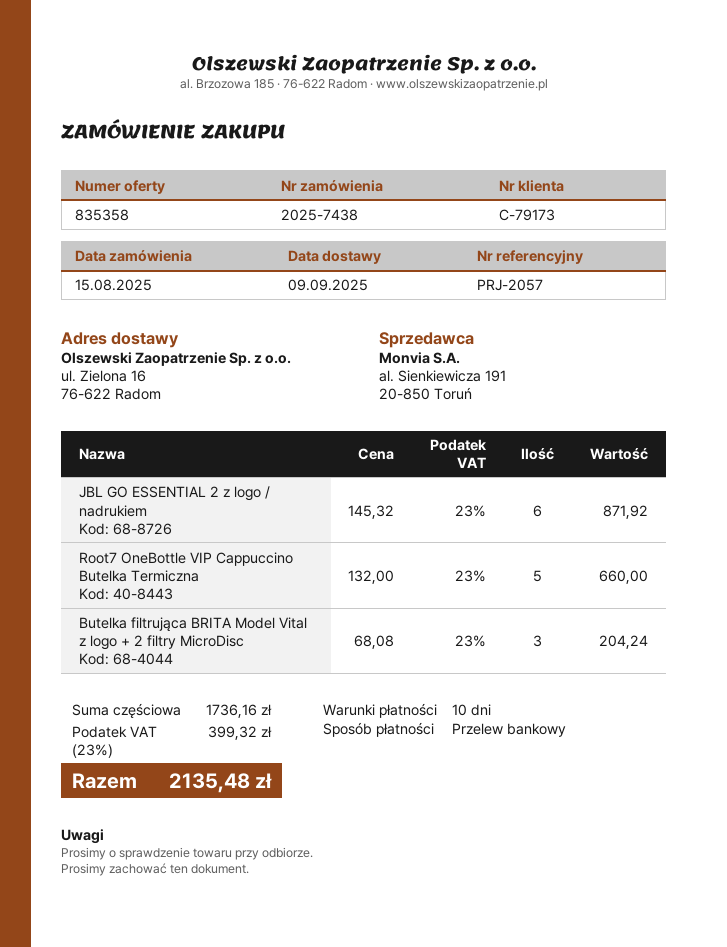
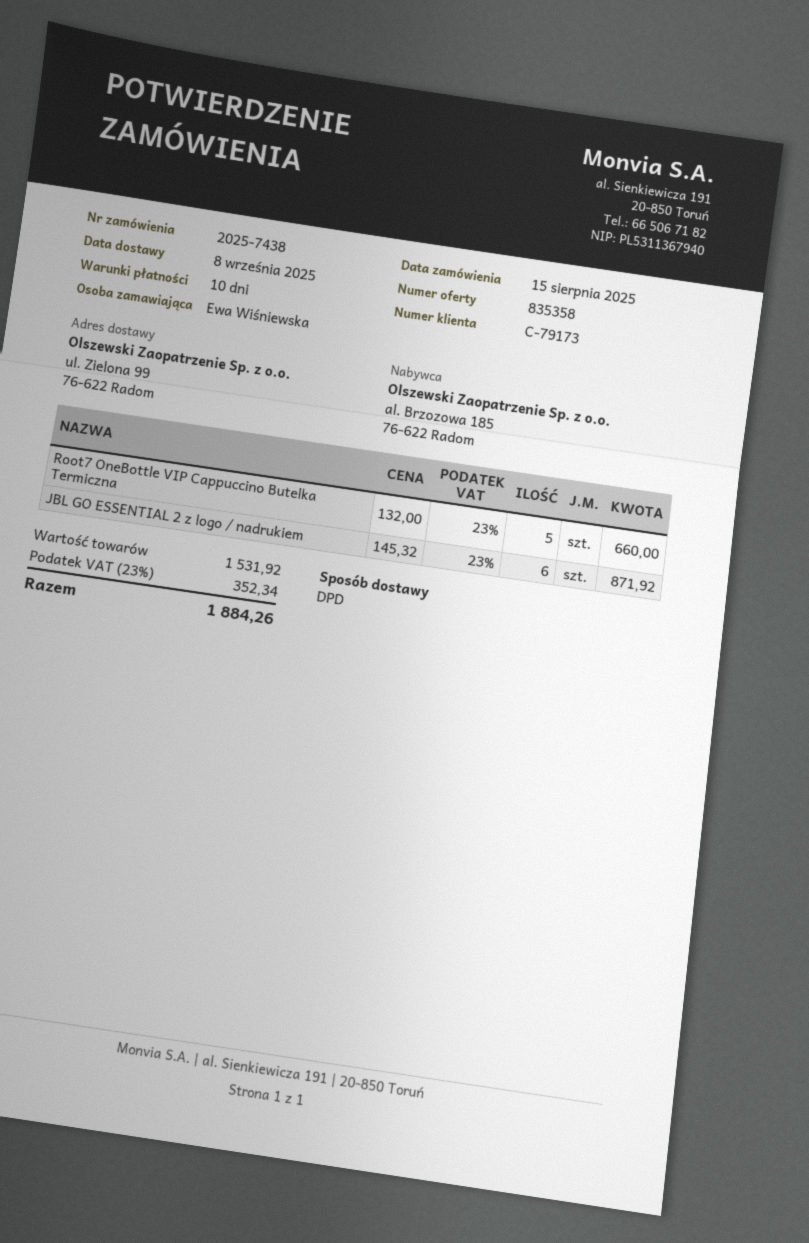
delivery date: 2025-09-09 -> 2025-09-08
ship to: ul. Zielona 16, 76-622 Radom -> ul. Zielona 99, 76-622 Radom
Butelka filtrująca BRITA Model Vital z logo + 2 filtry MicroDisc: 3 x 68.08 = 204.24 -> none
subtotal: 1736.16 -> 1531.92
tax: 23% = 399.32 -> 23% = 352.34
total: 2135.48 -> 1884.26

